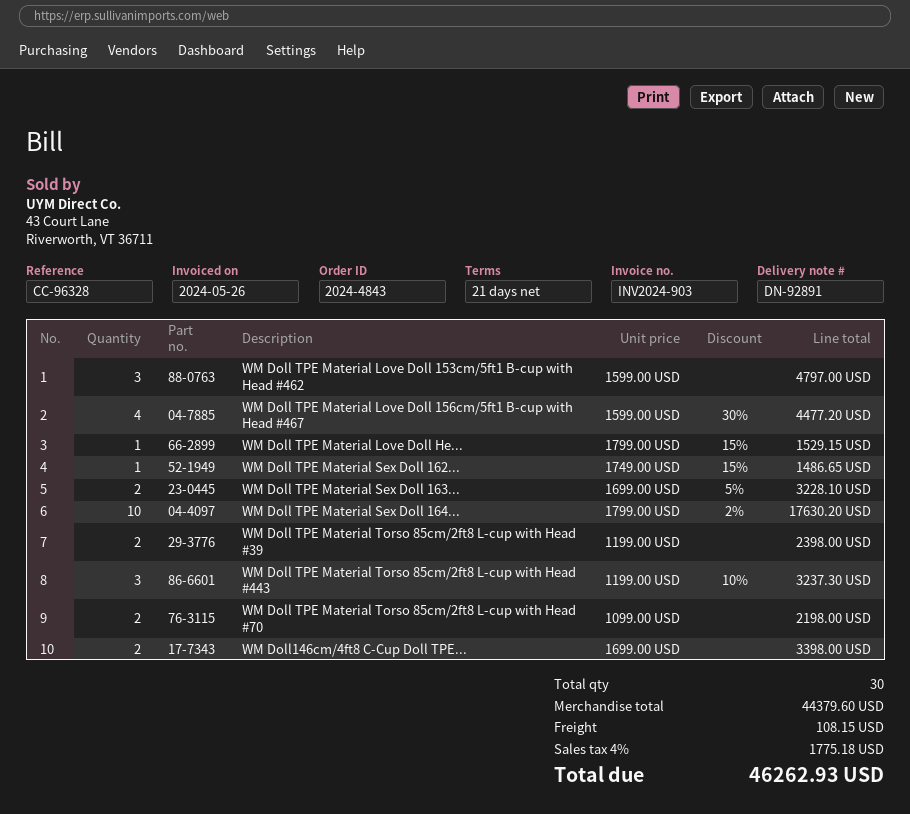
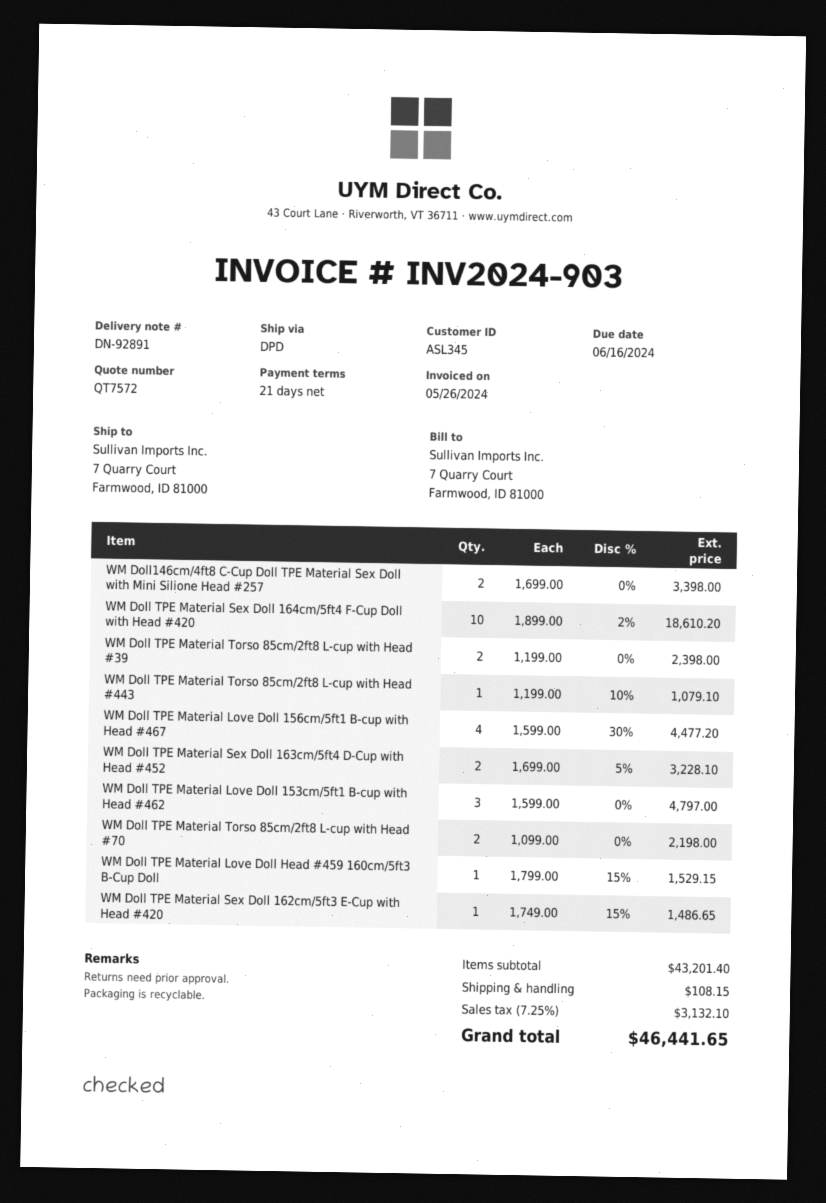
WM Doll TPE Material Sex Doll 164...: 10 x 1799.00 - 2% = 17630.20 -> 10 x 1899.00 - 2% = 18610.20
WM Doll TPE Material Torso 85cm/2ft8 L-cup with Head #443: 3 x 1199.00 - 10% = 3237.30 -> 1 x 1199.00 - 10% = 1079.10
subtotal: 44379.60 -> 43201.40
tax: 4% = 1775.18 -> 7.25% = 3132.10
total: 46262.93 -> 46441.65

